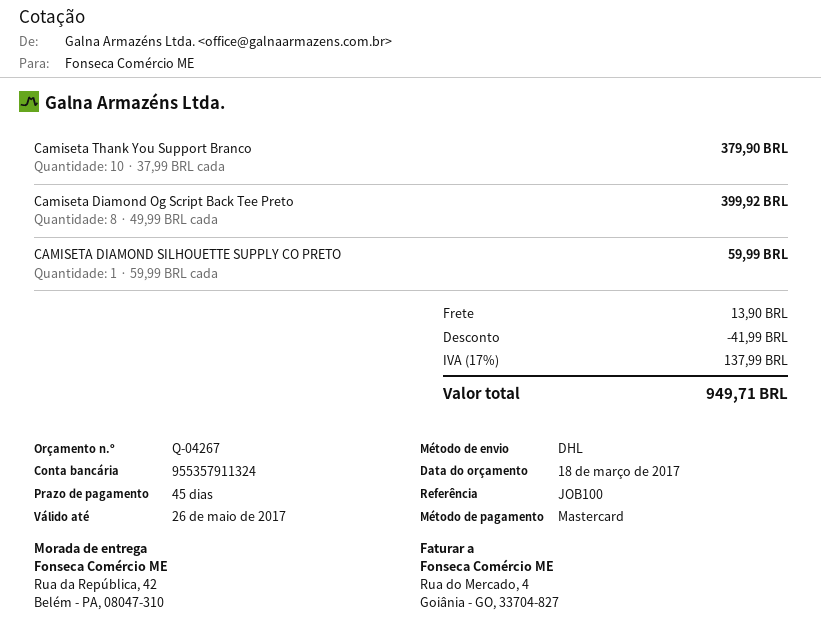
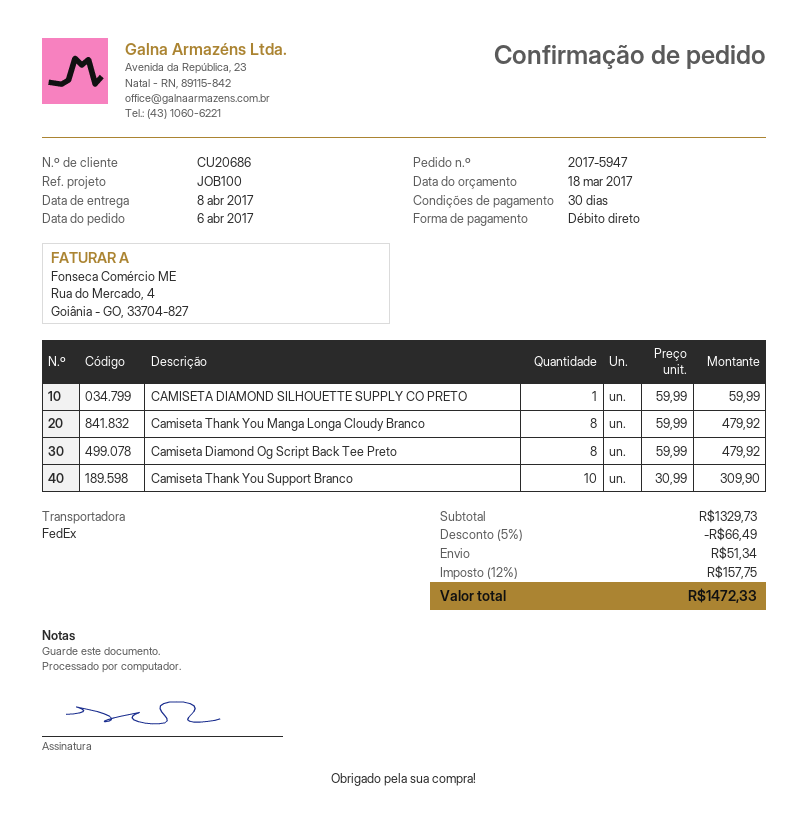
payment terms: 45 days -> 30 days
payment method: Mastercard -> direct debit
shipping method: DHL -> FedEx
Camiseta Thank You Support Branco: 10 x 37.99 = 379.90 -> 10 x 30.99 = 309.90
Camiseta Diamond Og Script Back Tee Preto: 8 x 49.99 = 399.92 -> 8 x 59.99 = 479.92
Camiseta Thank You Manga Longa Cloudy Branco: none -> 8 x 59.99 = 479.92
discount: 41.99 -> 66.49
shipping: 13.90 -> 51.34
tax: 17% = 137.99 -> 12% = 157.75
total: 949.71 -> 1472.33

